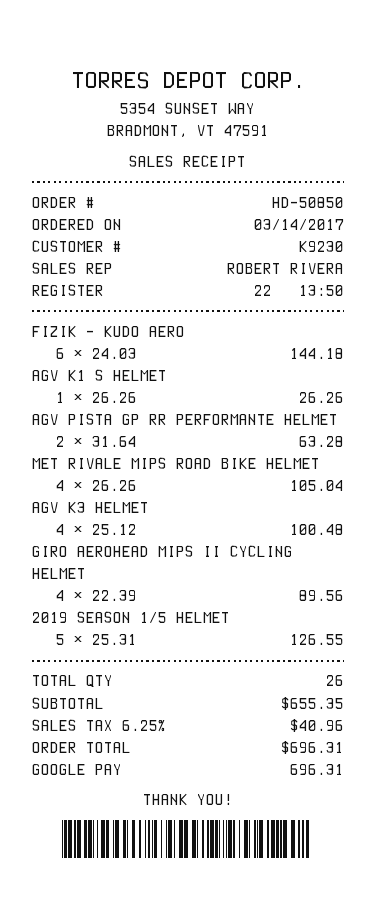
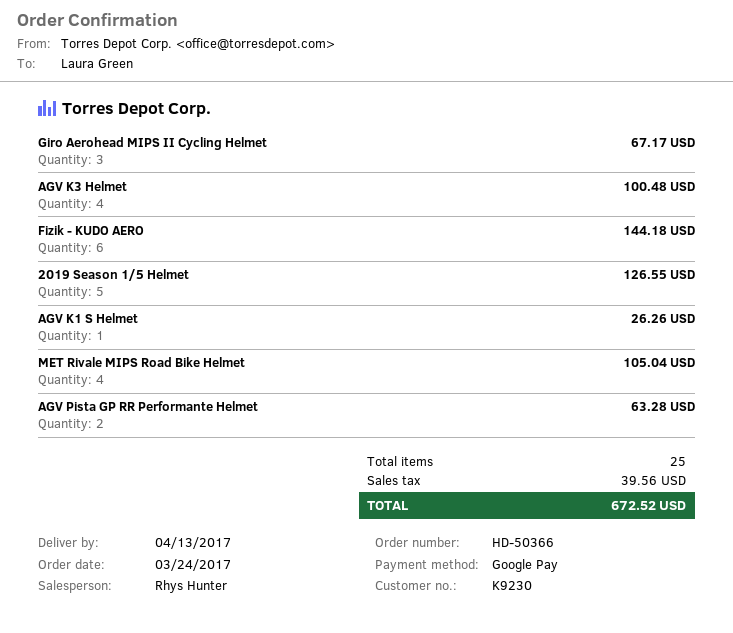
order number: HD-50850 -> HD-50366
order date: 2017-03-14 -> 2017-03-24
sales rep: ROBERT RIVERA -> Rhys Hunter
GIRO AEROHEAD MIPS II CYCLING HELMET: 4 for 89.56 -> 3 for 67.17
total quantity: 26 -> 25
tax: 40.96 -> 39.56
total: 696.31 -> 672.52

